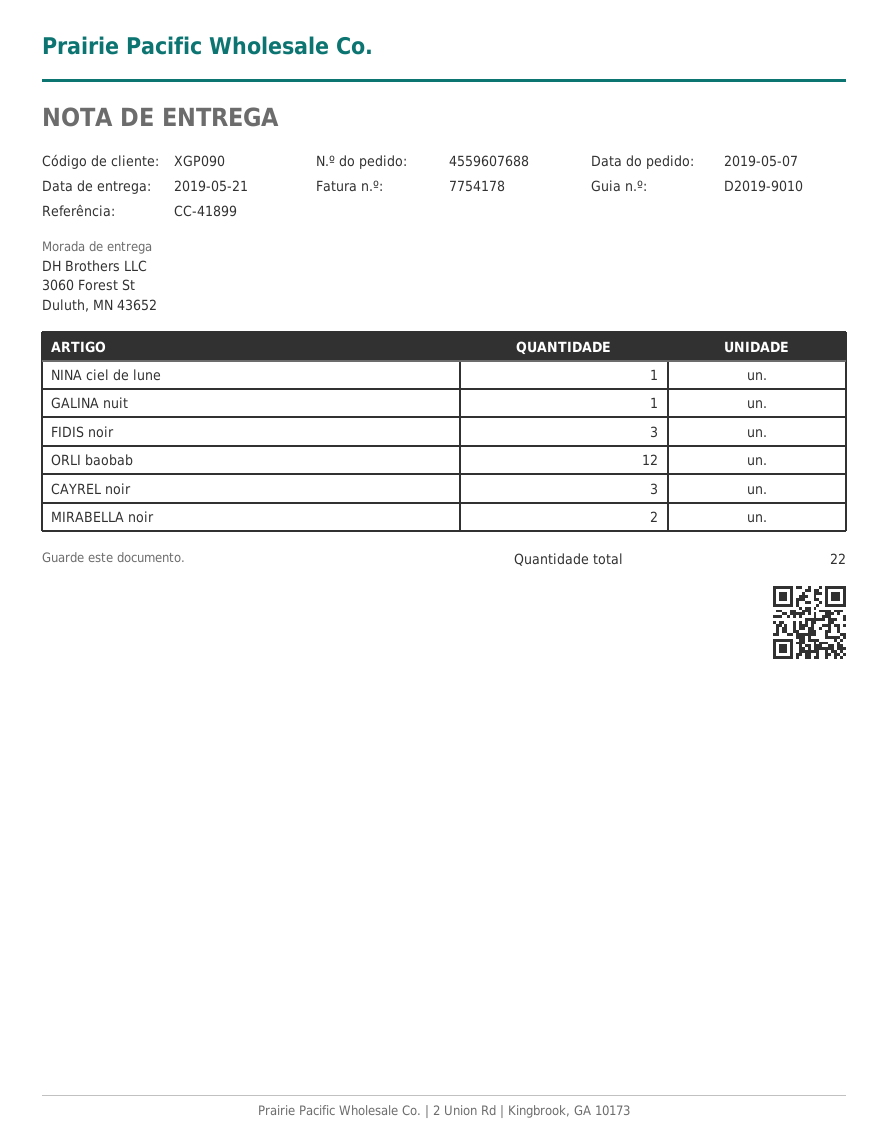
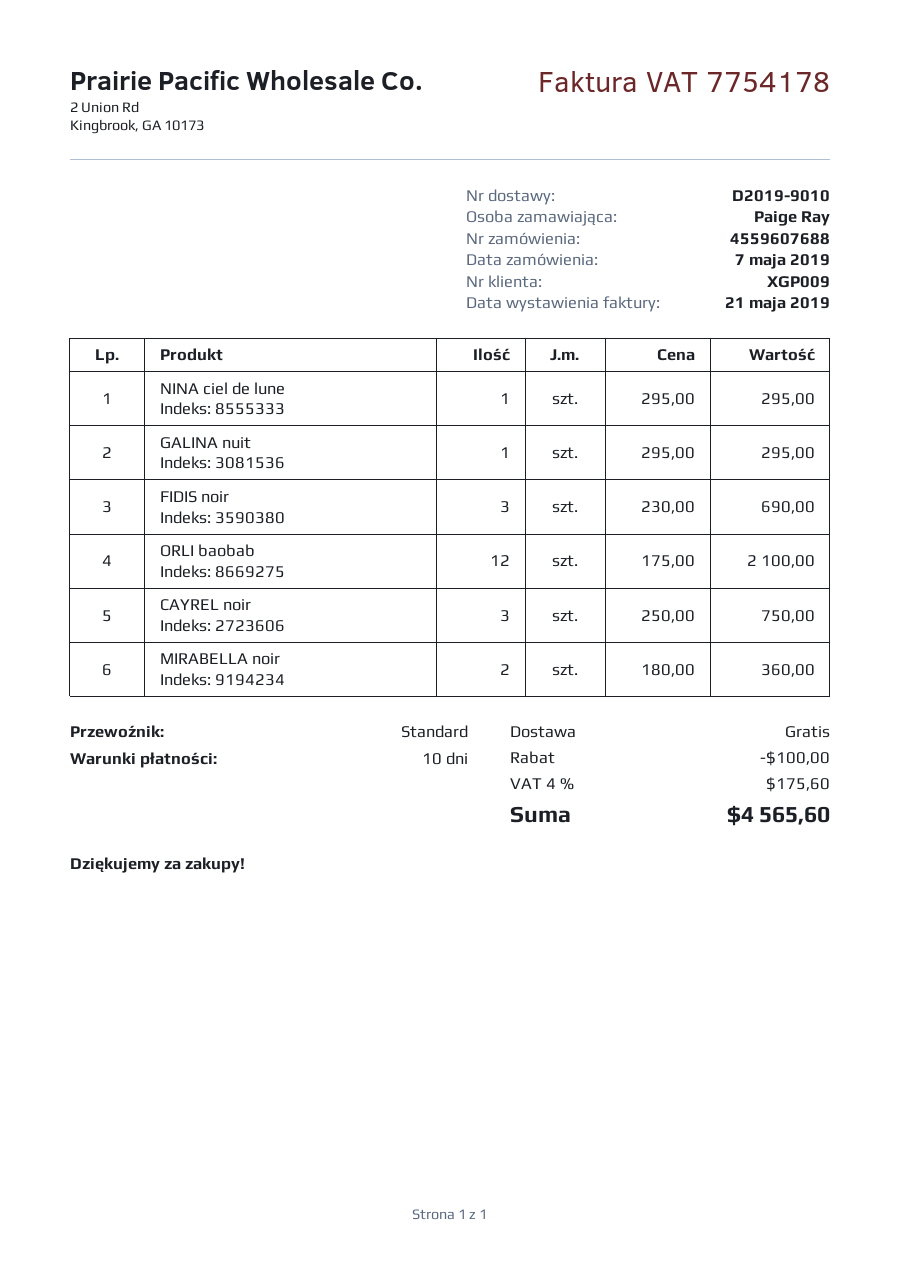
customer number: XGP090 -> XGP009

